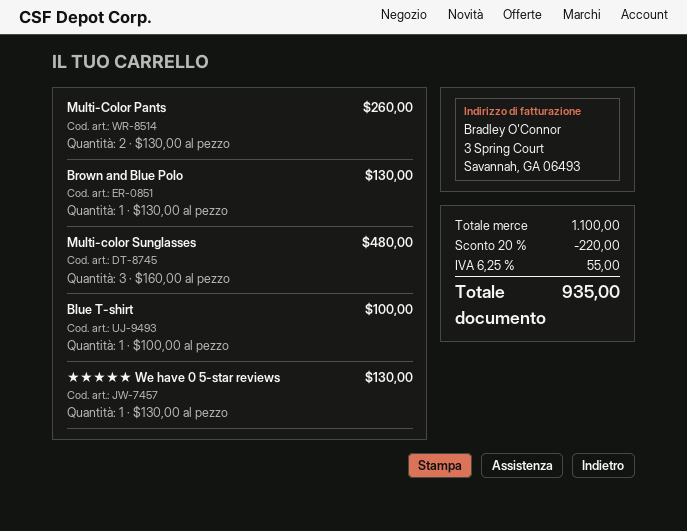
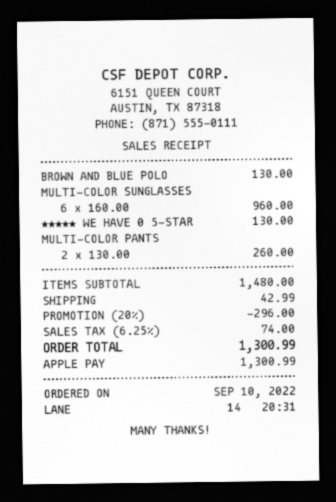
Multi-color Sunglasses: 3 x 160.00 = 480.00 -> 6 x 160.00 = 960.00
Blue T-shirt: 1 x 100.00 = 100.00 -> none
subtotal: 1100.00 -> 1480.00
discount: 20% = 220.00 -> 20% = 296.00
shipping: none -> 42.99
tax: 6.25% = 55.00 -> 6.25% = 74.00
total: 935.00 -> 1300.99

